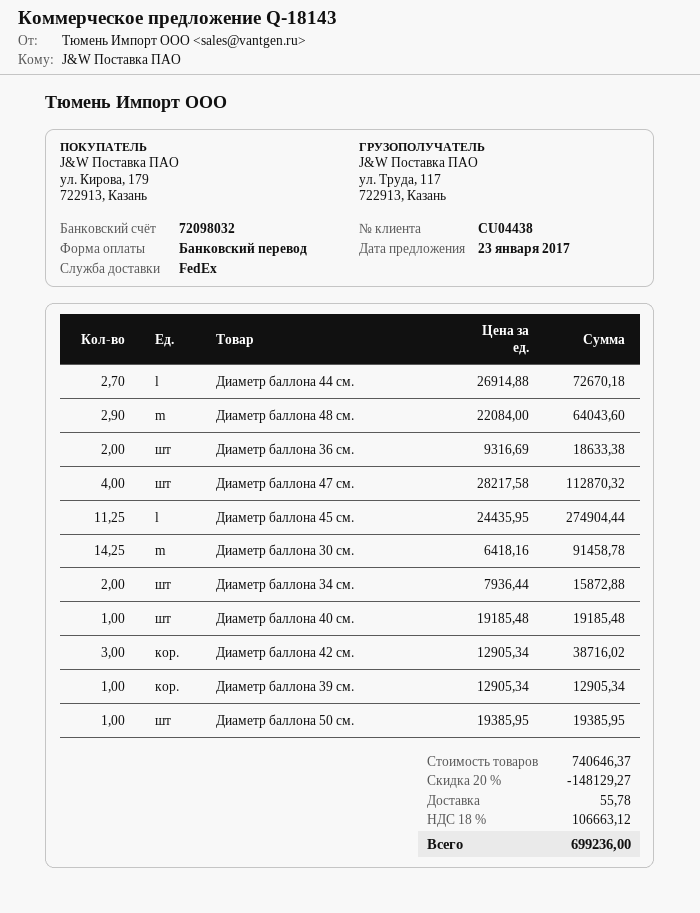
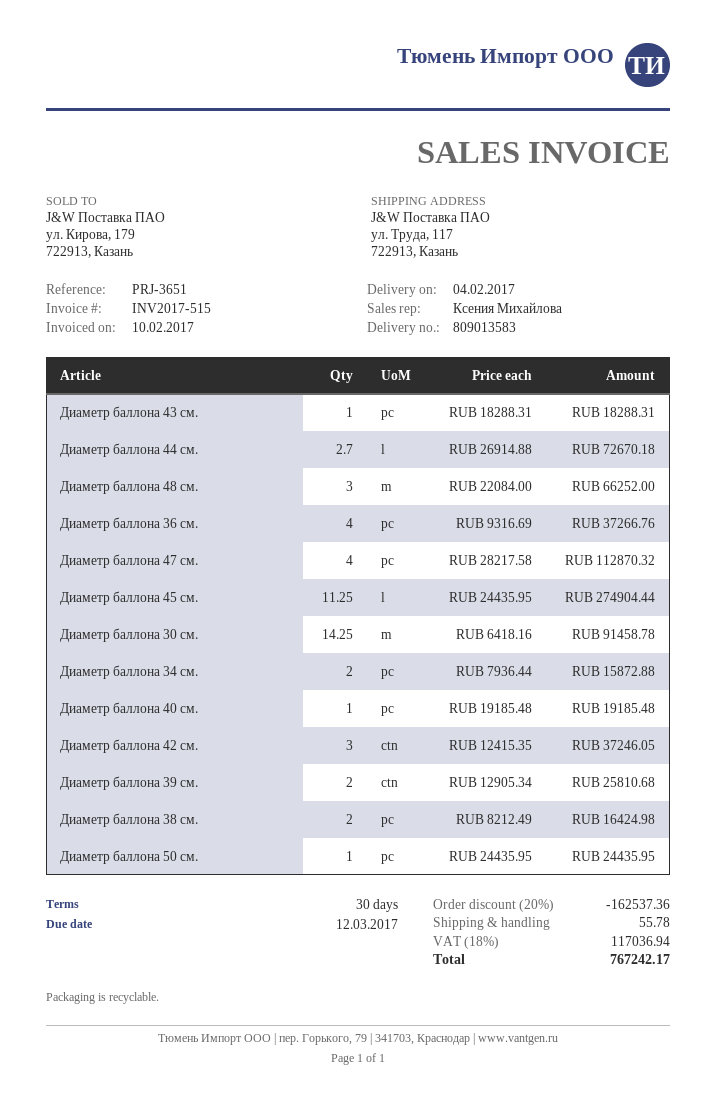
Диаметр баллона 48 см.: 2.9 x 22084.00 = 64043.60 -> 3 x 22084.00 = 66252.00
Диаметр баллона 36 см.: 2 x 9316.69 = 18633.38 -> 4 x 9316.69 = 37266.76
Диаметр баллона 42 см.: 3 x 12905.34 = 38716.02 -> 3 x 12415.35 = 37246.05
Диаметр баллона 39 см.: 1 x 12905.34 = 12905.34 -> 2 x 12905.34 = 25810.68
Диаметр баллона 50 см.: 1 x 19385.95 = 19385.95 -> 1 x 24435.95 = 24435.95
Диаметр баллона 43 см.: none -> 1 x 18288.31 = 18288.31
Диаметр баллона 38 см.: none -> 2 x 8212.49 = 16424.98
discount: 20% = 148129.27 -> 20% = 162537.36
tax: 18% = 106663.12 -> 18% = 117036.94
total: 699236.00 -> 767242.17

